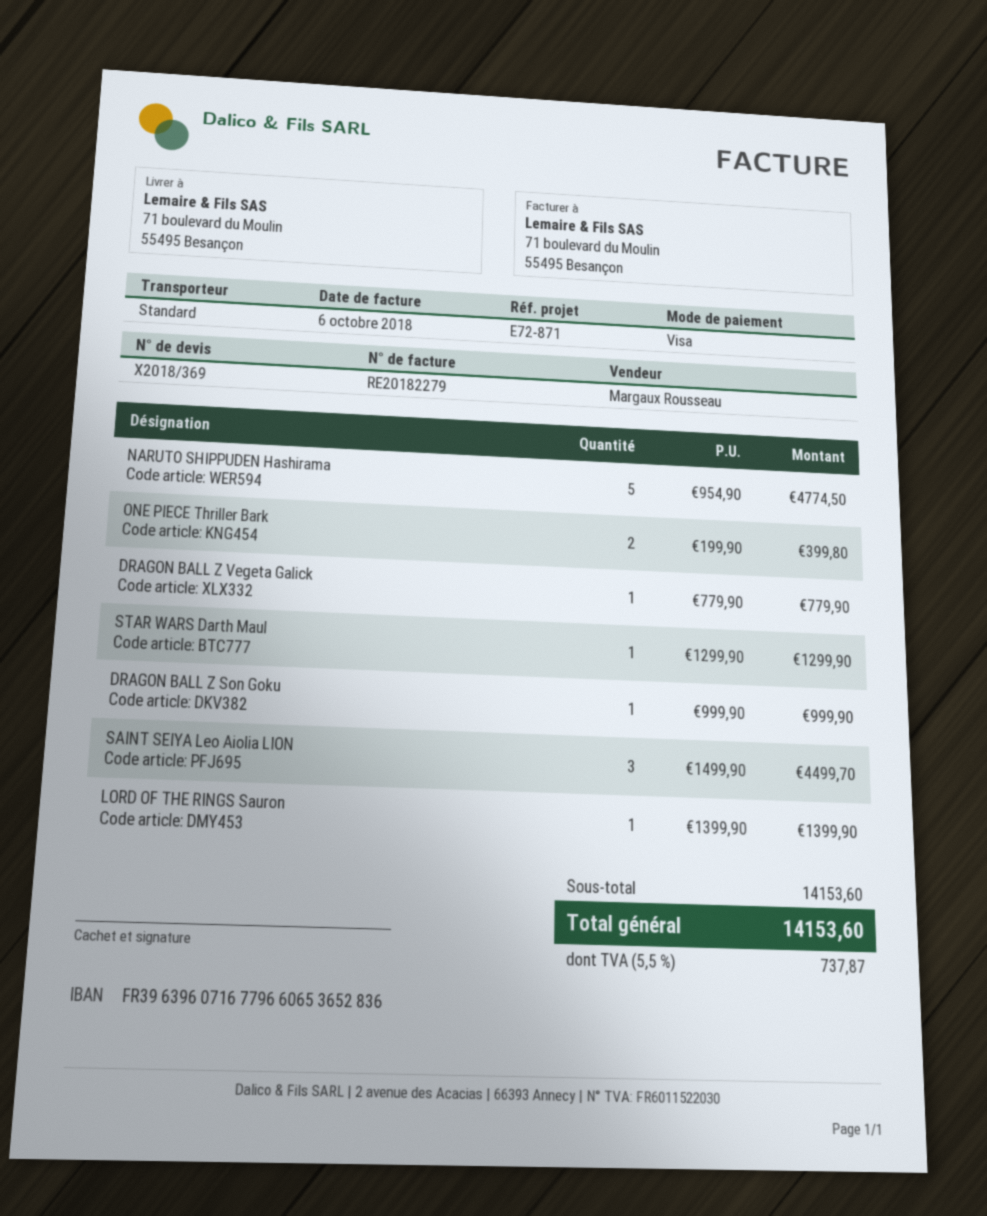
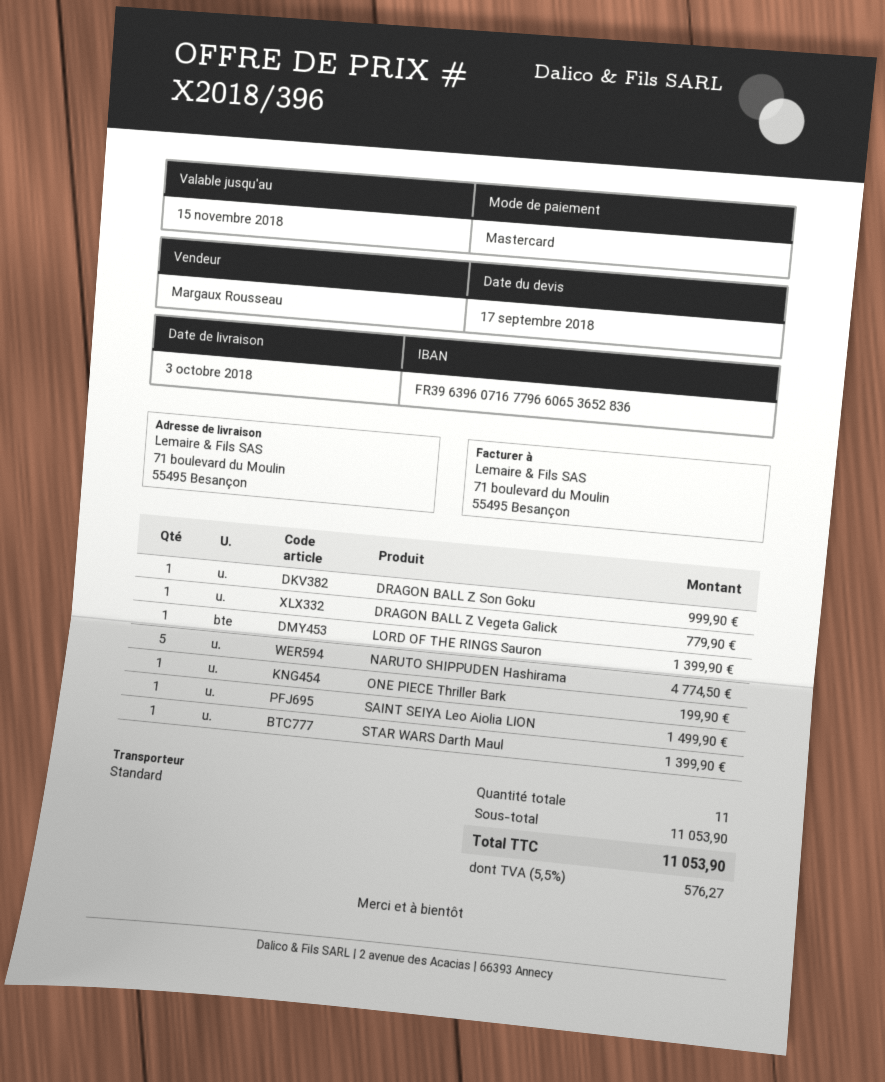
quote number: X2018/369 -> X2018/396
payment method: Visa -> Mastercard
ONE PIECE Thriller Bark: 2 for 399.80 -> 1 for 199.90
STAR WARS Darth Maul: 1 for 1299.90 -> 1 for 1399.90
SAINT SEIYA Leo Aiolia LION: 3 for 4499.70 -> 1 for 1499.90
subtotal: 14153.60 -> 11053.90
tax: 5.5% = 737.87 -> 5.5% = 576.27
total: 14153.60 -> 11053.90

